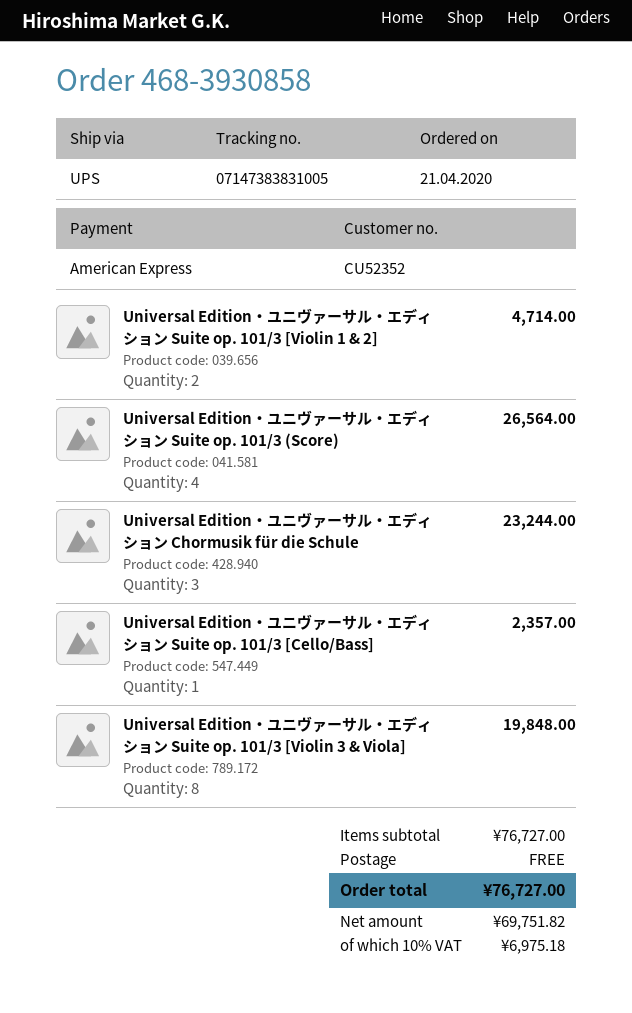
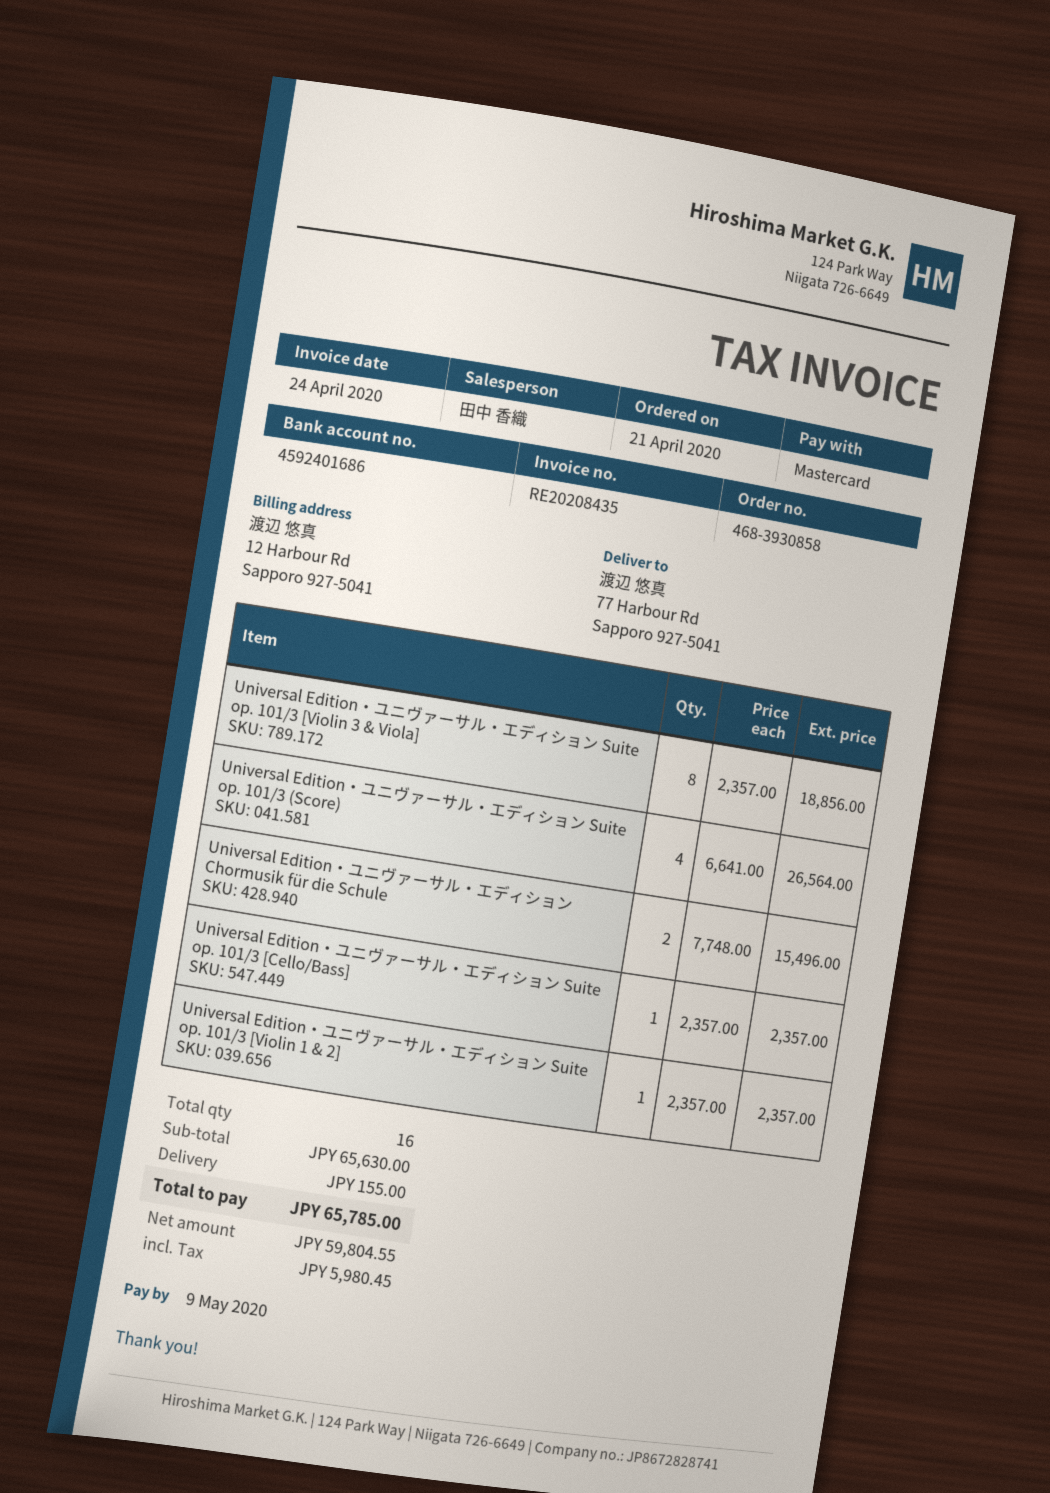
payment method: American Express -> Mastercard
Universal Edition・ユニヴァーサル・エディション Suite op. 101/3 [Violin 1 & 2]: 2 for 4714.00 -> 1 for 2357.00
Universal Edition・ユニヴァーサル・エディション Chormusik für die Schule: 3 for 23244.00 -> 2 for 15496.00
Universal Edition・ユニヴァーサル・エディション Suite op. 101/3 [Violin 3 & Viola]: 8 for 19848.00 -> 8 for 18856.00
subtotal: 76727.00 -> 65630.00
shipping: 0.00 -> 155.00
net: 69751.82 -> 59804.55
tax: 6975.18 -> 5980.45
total: 76727.00 -> 65785.00

